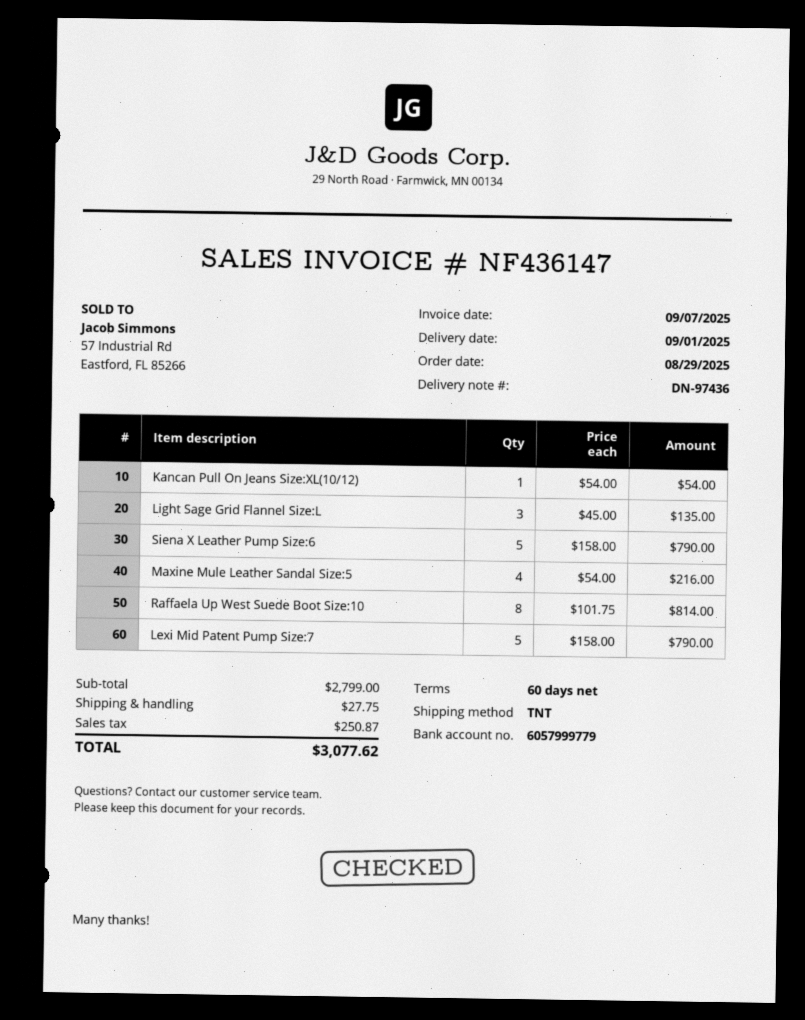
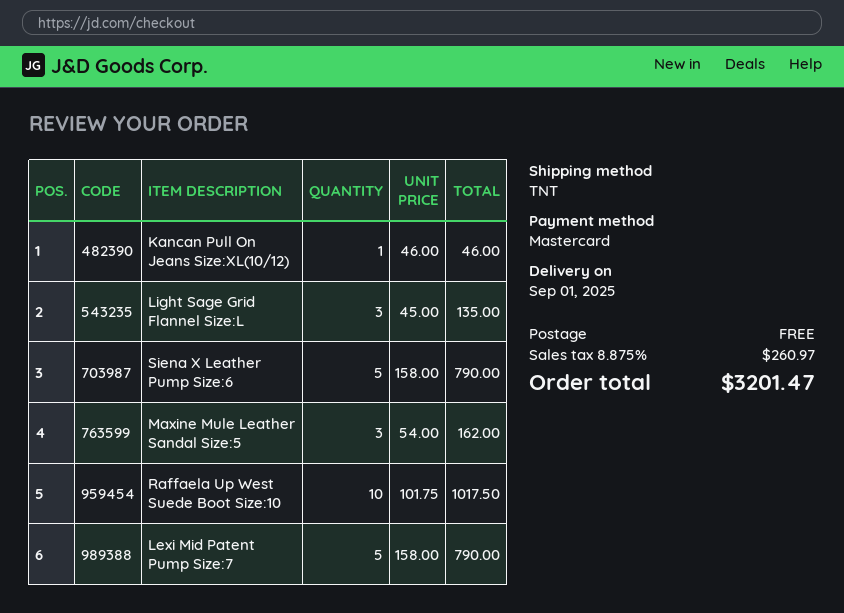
Kancan Pull On Jeans Size:XL(10/12): 1 x 54.00 = 54.00 -> 1 x 46.00 = 46.00
Maxine Mule Leather Sandal Size:5: 4 x 54.00 = 216.00 -> 3 x 54.00 = 162.00
Raffaela Up West Suede Boot Size:10: 8 x 101.75 = 814.00 -> 10 x 101.75 = 1017.50
shipping: 27.75 -> 0.00
tax: 250.87 -> 260.97
total: 3077.62 -> 3201.47

